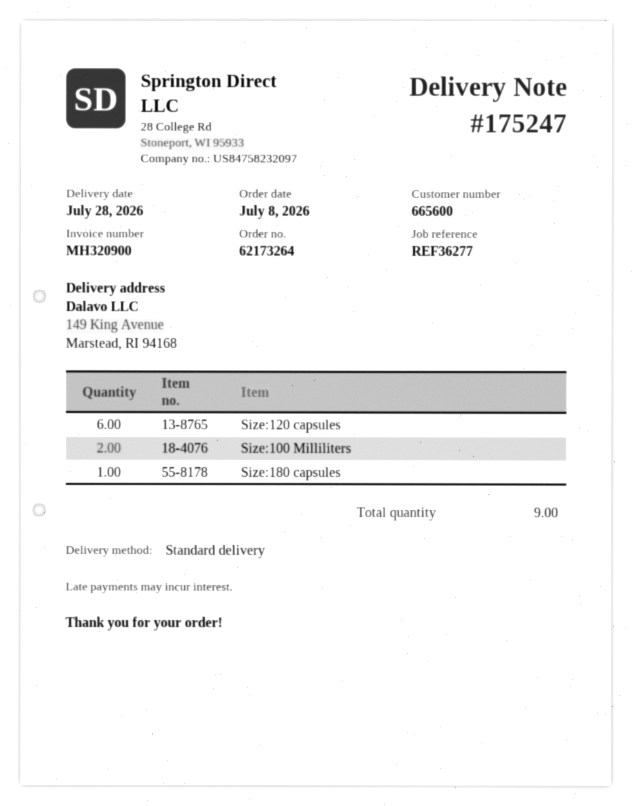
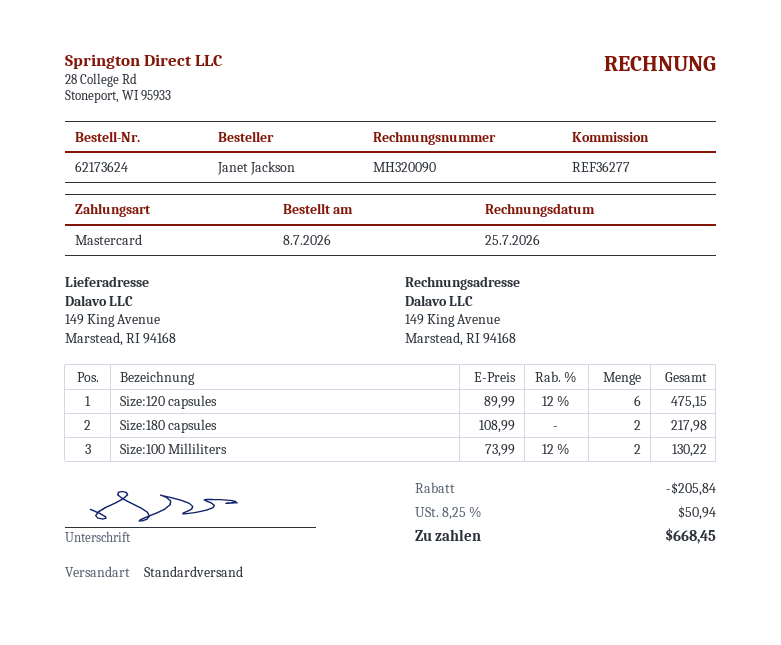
order number: 62173264 -> 62173624
invoice number: MH320900 -> MH320090
Size:180 capsules: 1 -> 2

